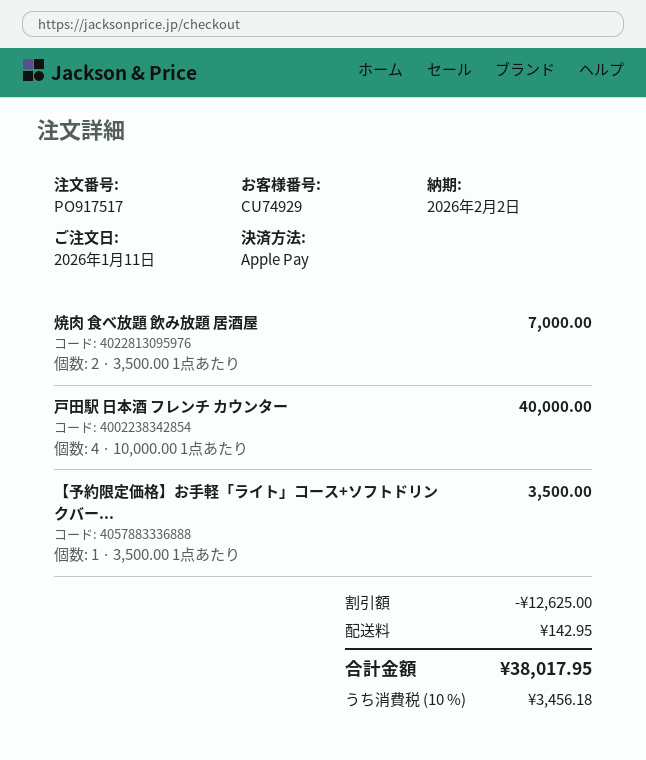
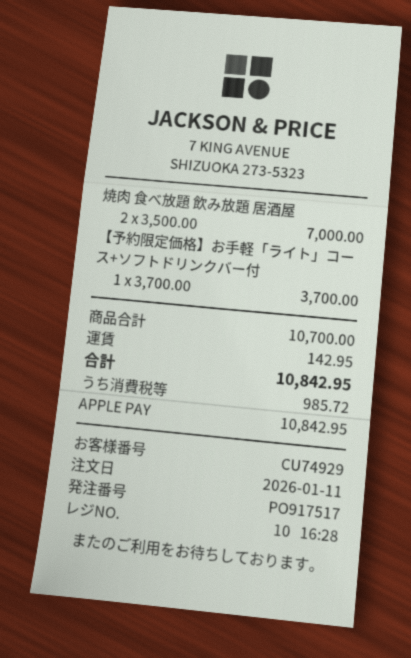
戸田駅 日本酒 フレンチ カウンター: 4 x 10000.00 = 40000.00 -> none
【予約限定価格】お手軽「ライト」コース+ソフトドリンクバー...: 1 x 3500.00 = 3500.00 -> 1 x 3700.00 = 3700.00
discount: 12625.00 -> none
tax: 3456.18 -> 985.72
total: 38017.95 -> 10842.95

